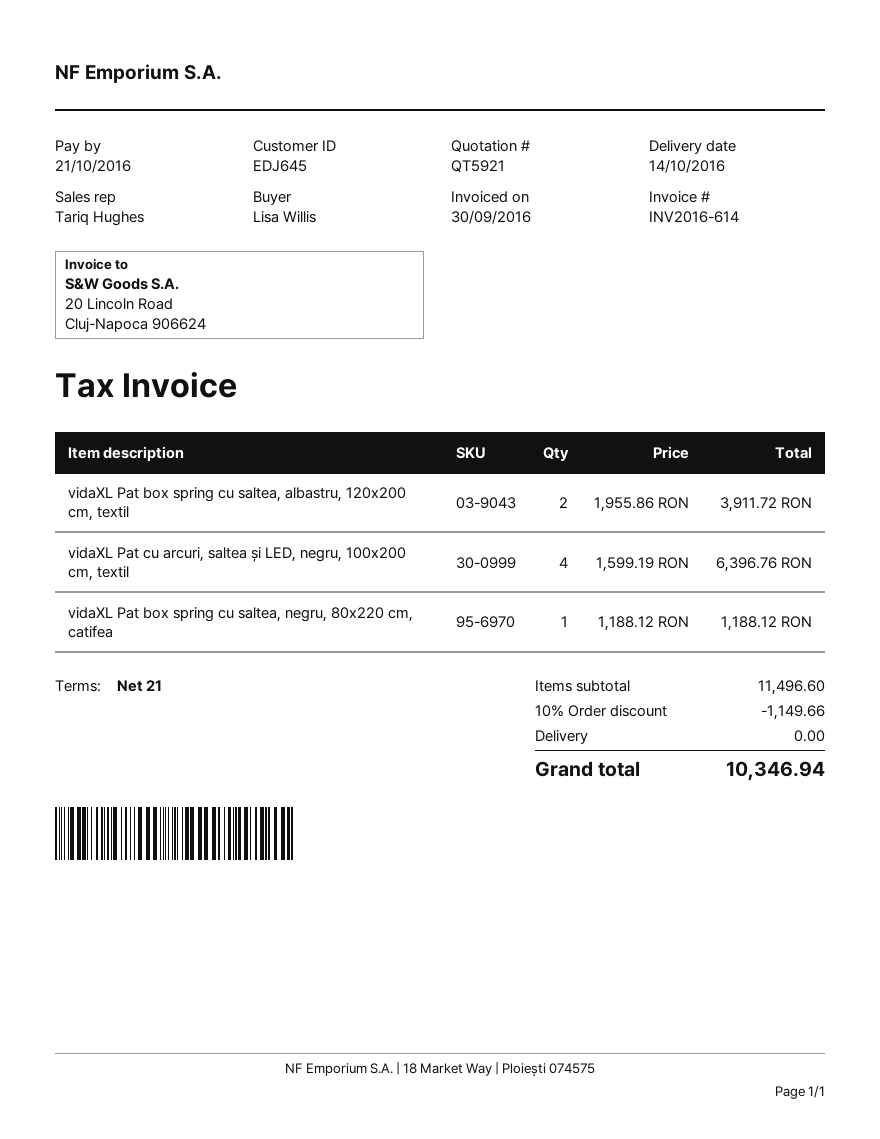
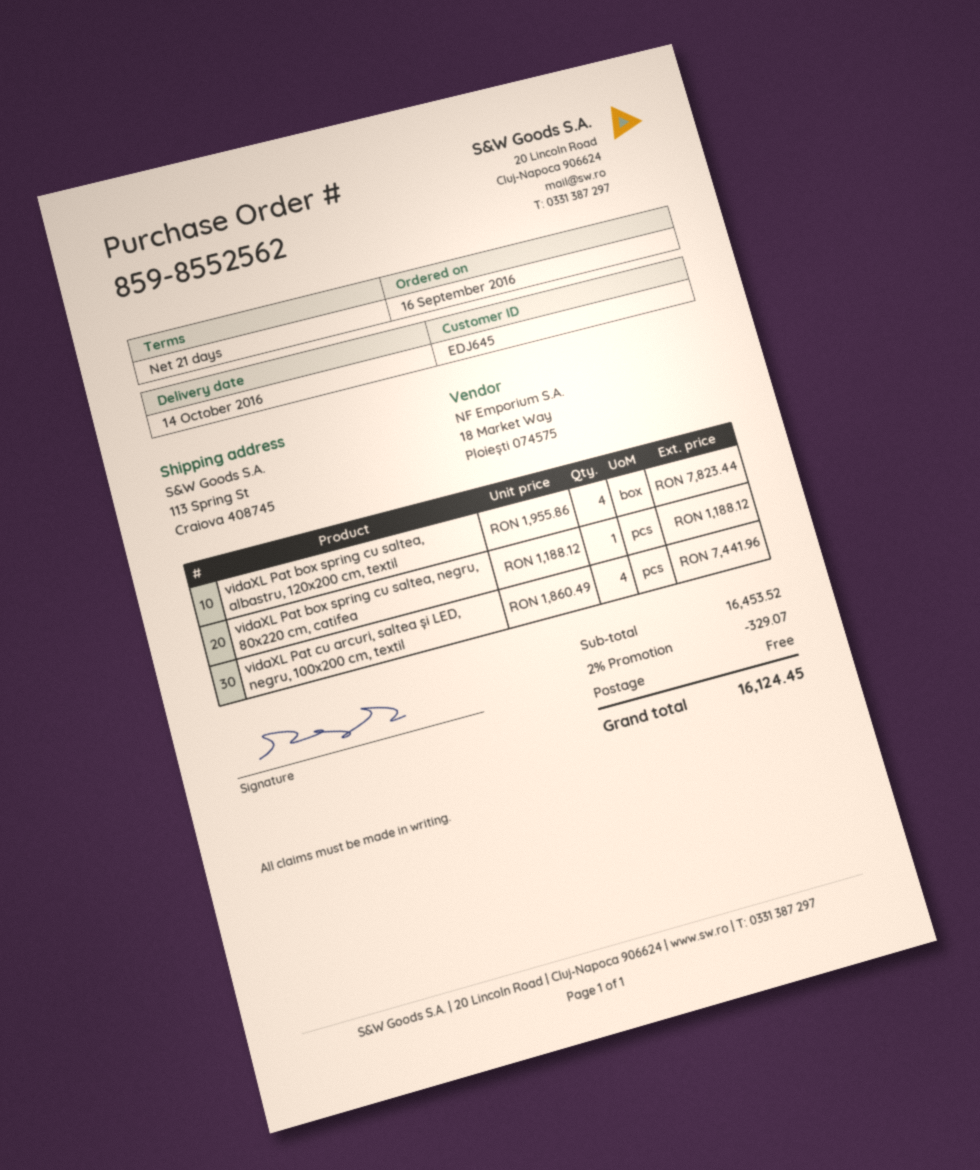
vidaXL Pat box spring cu saltea, albastru, 120x200 cm, textil: 2 x 1955.86 = 3911.72 -> 4 x 1955.86 = 7823.44
vidaXL Pat cu arcuri, saltea și LED, negru, 100x200 cm, textil: 4 x 1599.19 = 6396.76 -> 4 x 1860.49 = 7441.96
subtotal: 11496.60 -> 16453.52
discount: 10% = 1149.66 -> 2% = 329.07
total: 10346.94 -> 16124.45

